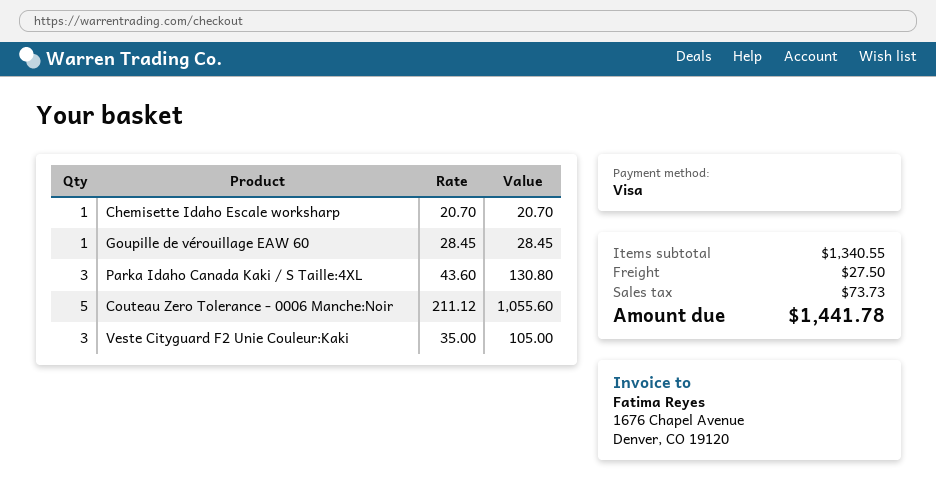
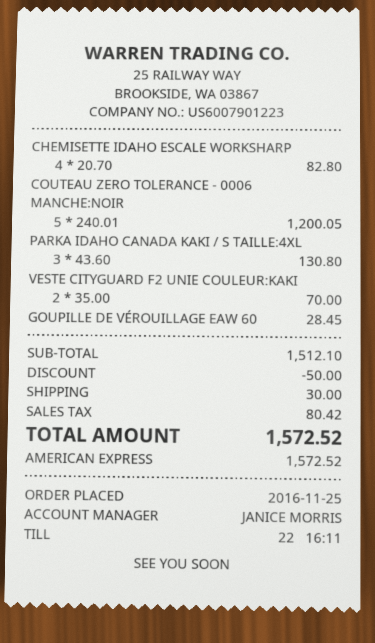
payment method: Visa -> American Express
Chemisette Idaho Escale worksharp: 1 x 20.70 = 20.70 -> 4 x 20.70 = 82.80
Couteau Zero Tolerance - 0006 Manche:Noir: 5 x 211.12 = 1055.60 -> 5 x 240.01 = 1200.05
Veste Cityguard F2 Unie Couleur:Kaki: 3 x 35.00 = 105.00 -> 2 x 35.00 = 70.00
subtotal: 1340.55 -> 1512.10
discount: none -> 50.00
shipping: 27.50 -> 30.00
tax: 73.73 -> 80.42
total: 1441.78 -> 1572.52

